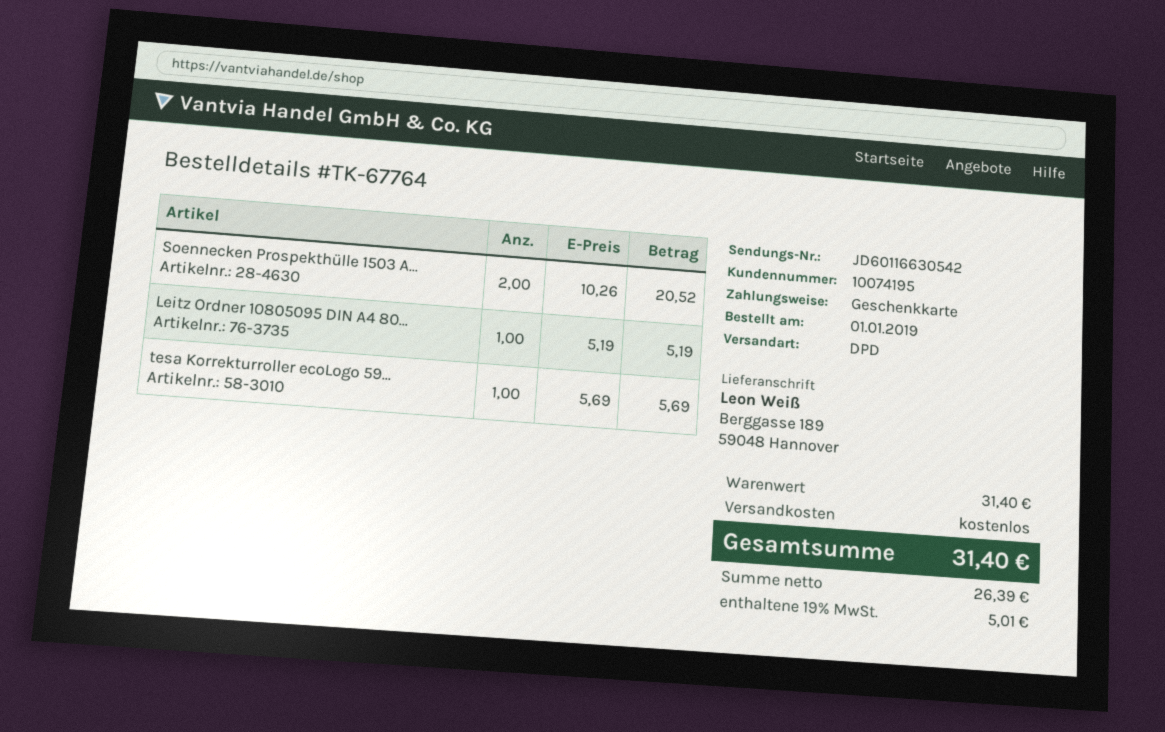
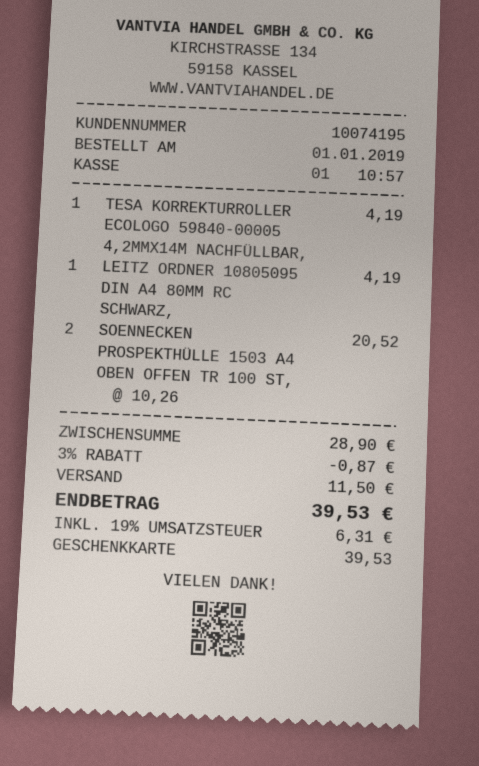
Leitz Ordner 10805095 DIN A4 80...: 1 x 5.19 = 5.19 -> 1 x 4.19 = 4.19
tesa Korrekturroller ecoLogo 59...: 1 x 5.69 = 5.69 -> 1 x 4.19 = 4.19
subtotal: 31.40 -> 28.90
discount: none -> 3% = 0.87
shipping: 0.00 -> 11.50
tax: 19% = 5.01 -> 19% = 6.31
total: 31.40 -> 39.53

